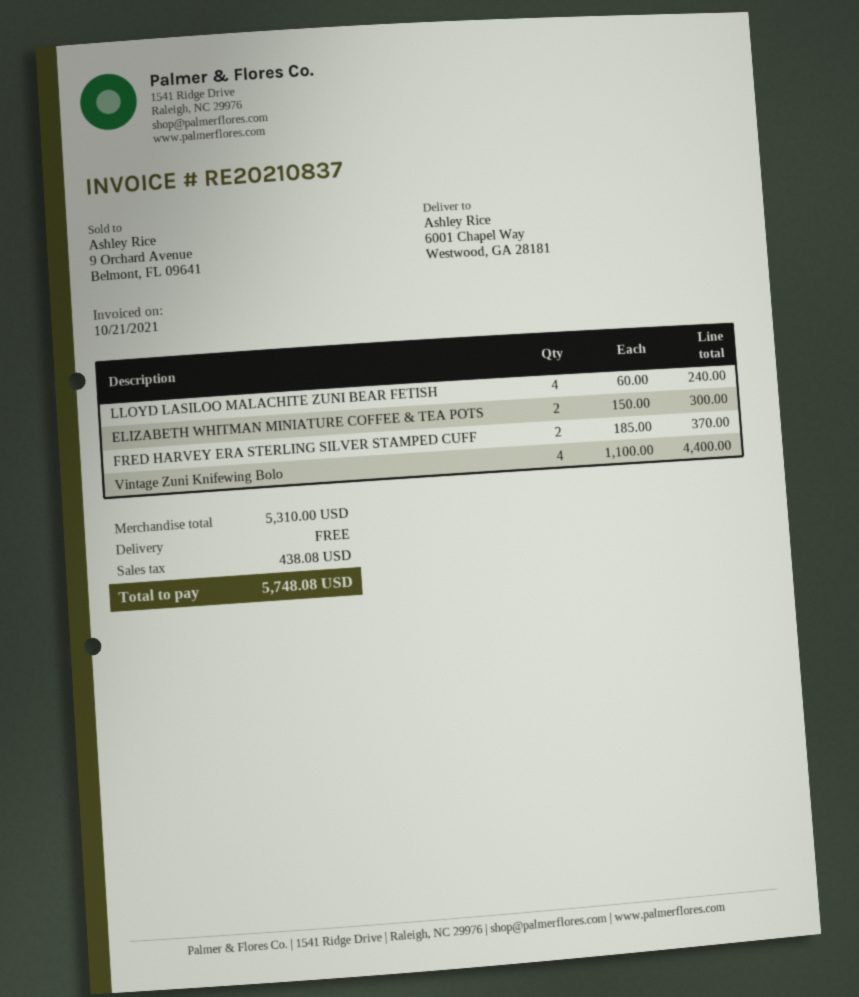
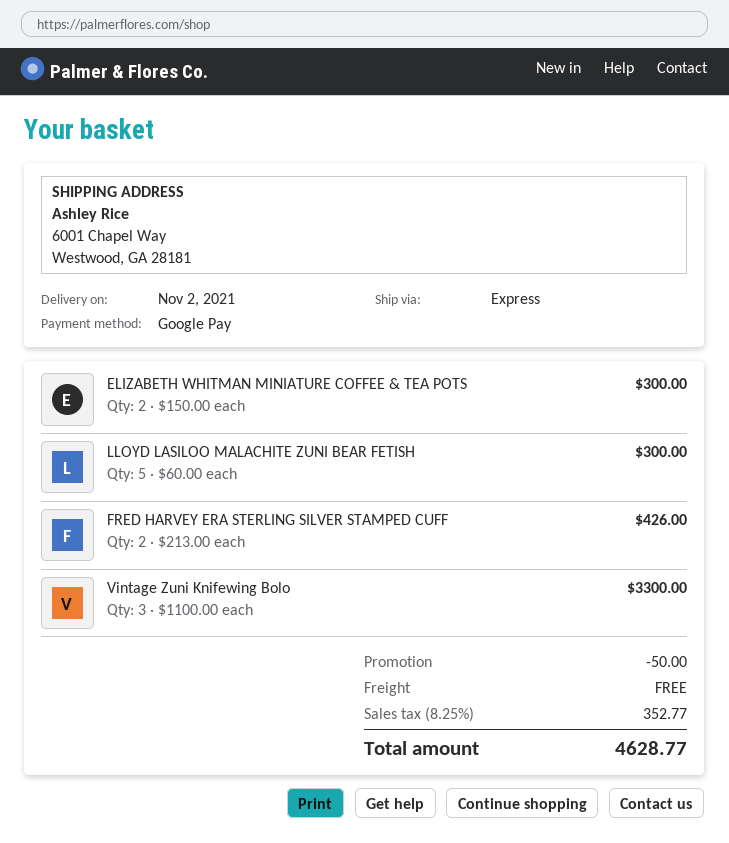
LLOYD LASILOO MALACHITE ZUNI BEAR FETISH: 4 x 60.00 = 240.00 -> 5 x 60.00 = 300.00
FRED HARVEY ERA STERLING SILVER STAMPED CUFF: 2 x 185.00 = 370.00 -> 2 x 213.00 = 426.00
Vintage Zuni Knifewing Bolo: 4 x 1100.00 = 4400.00 -> 3 x 1100.00 = 3300.00
discount: none -> 50.00
tax: 438.08 -> 352.77
total: 5748.08 -> 4628.77

